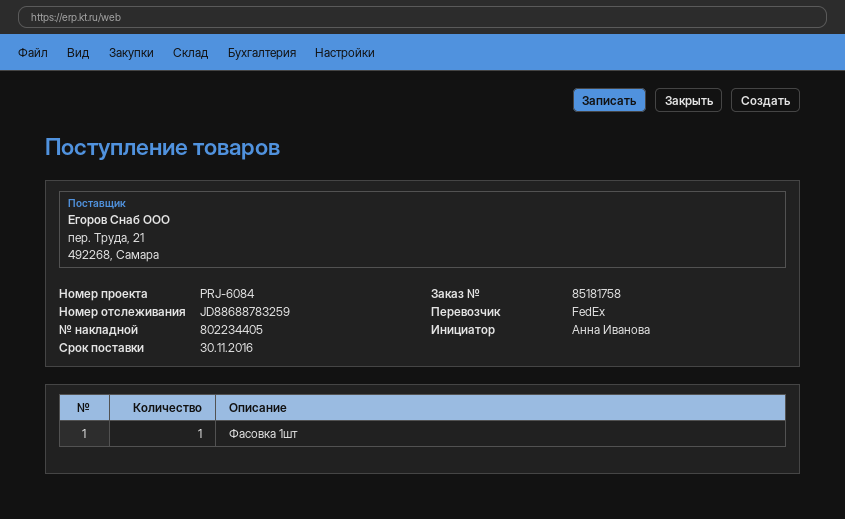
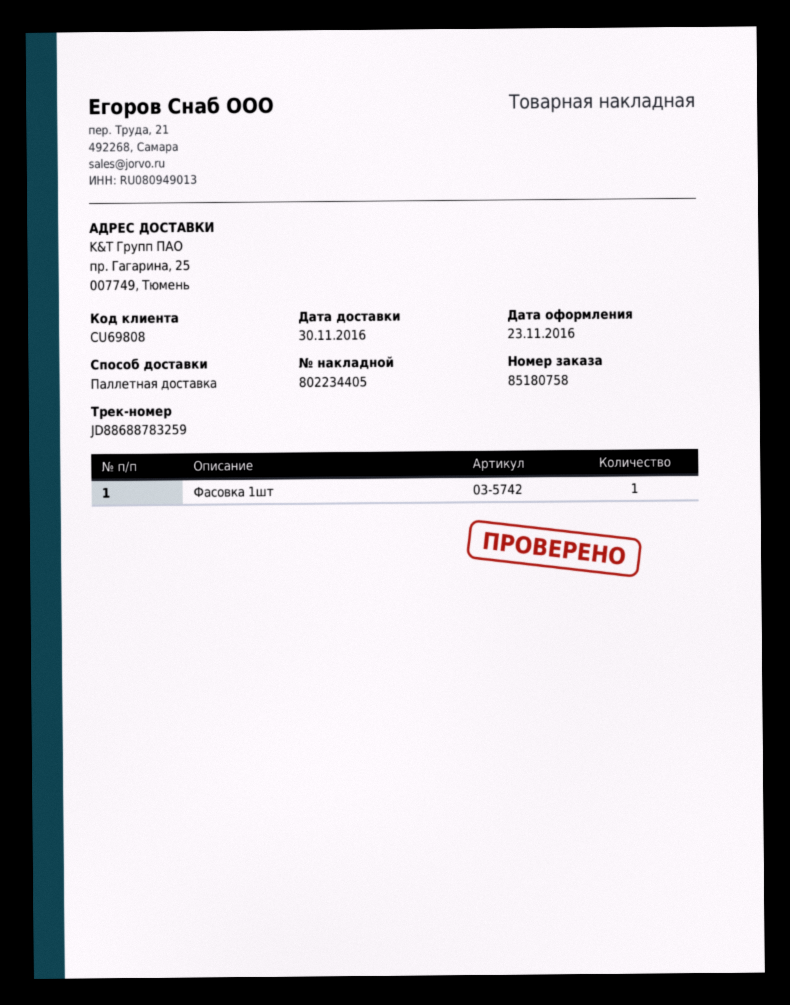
order number: 85181758 -> 85180758
shipping method: FedEx -> pallet freight

